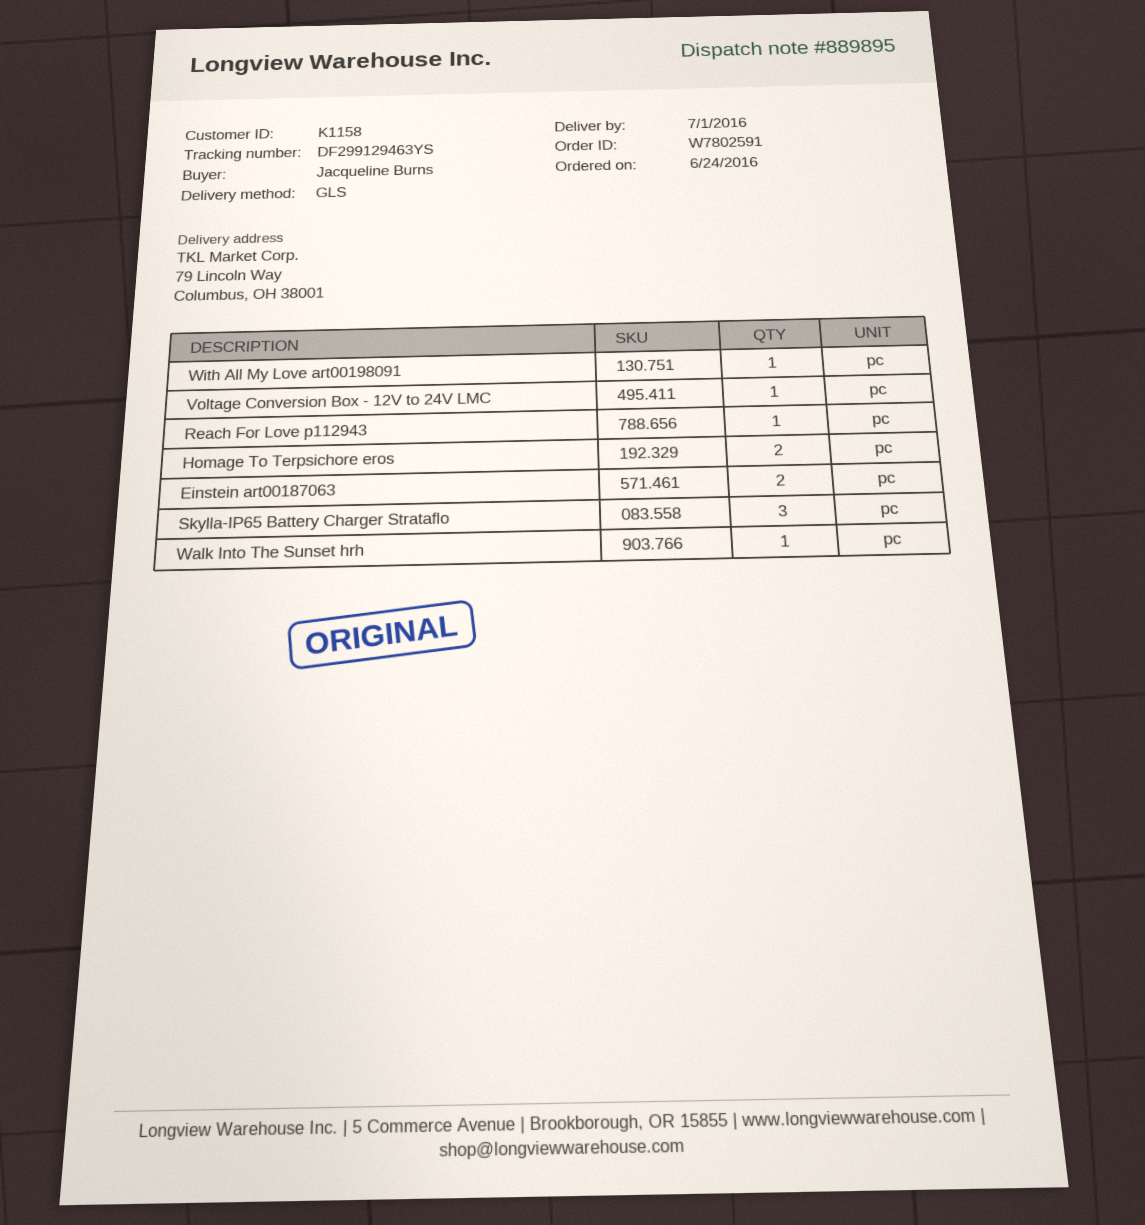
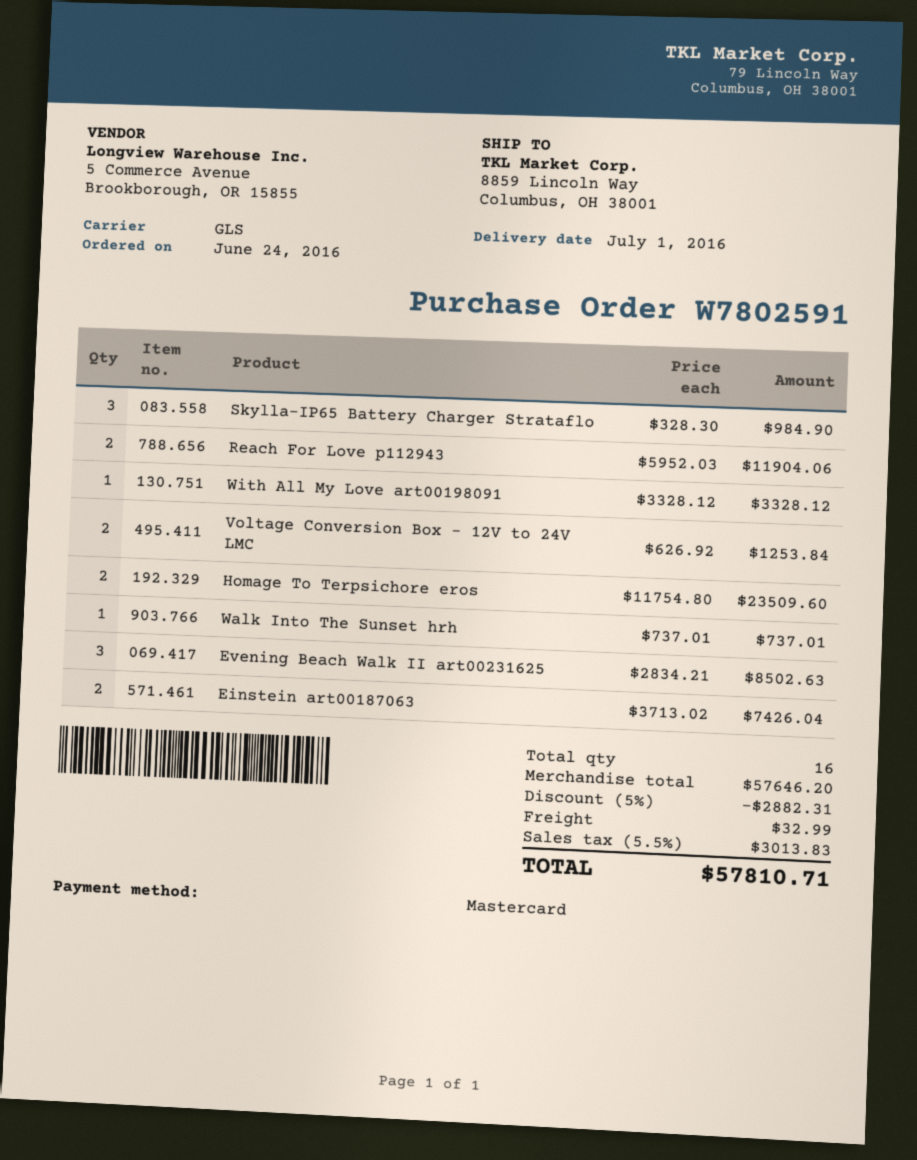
ship to: 79 Lincoln Way, Columbus, OH 38001 -> 8859 Lincoln Way, Columbus, OH 38001
Voltage Conversion Box - 12V to 24V LMC: 1 -> 2
Reach For Love p112943: 1 -> 2
Evening Beach Walk II art00231625: none -> 3

